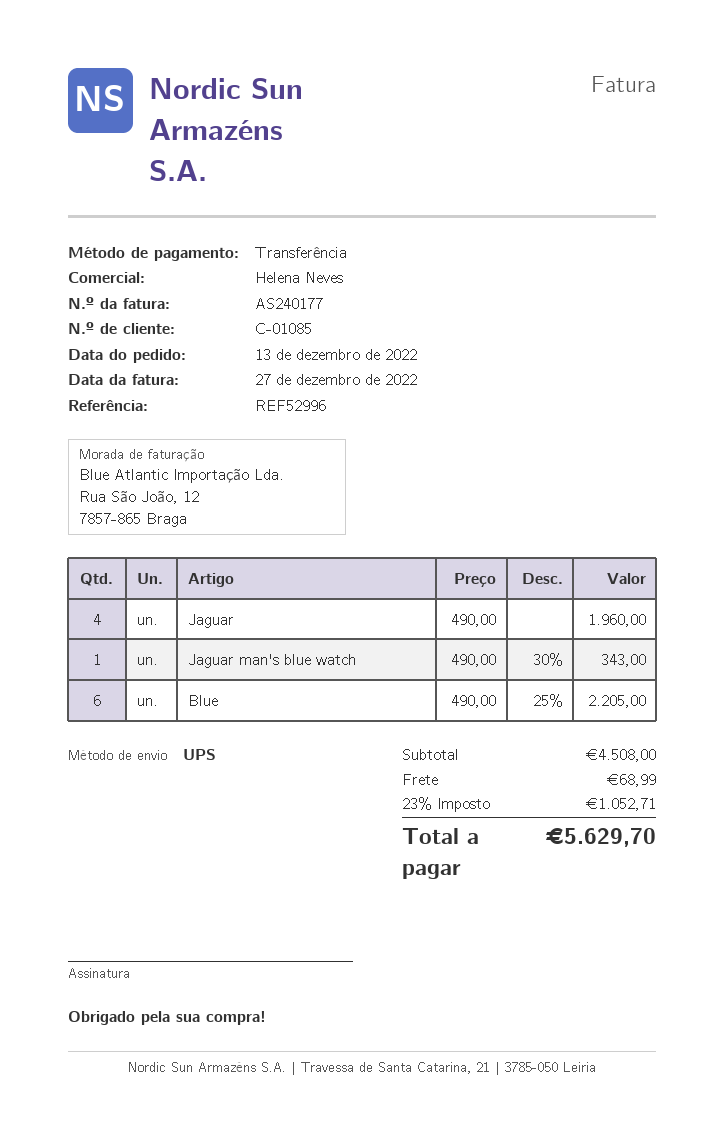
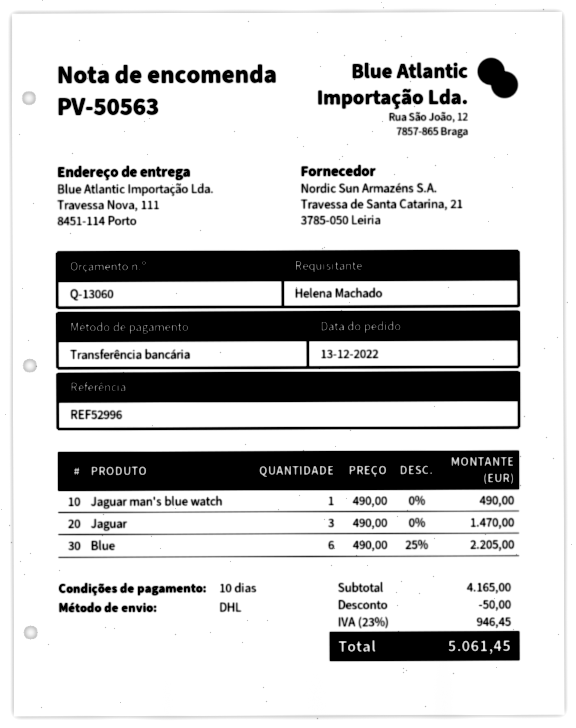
shipping method: UPS -> DHL
Jaguar: 4 x 490.00 = 1960.00 -> 3 x 490.00 = 1470.00
Jaguar man's blue watch: 1 x 490.00 - 30% = 343.00 -> 1 x 490.00 = 490.00
subtotal: 4508.00 -> 4165.00
discount: none -> 50.00
shipping: 68.99 -> none
tax: 23% = 1052.71 -> 23% = 946.45
total: 5629.70 -> 5061.45

